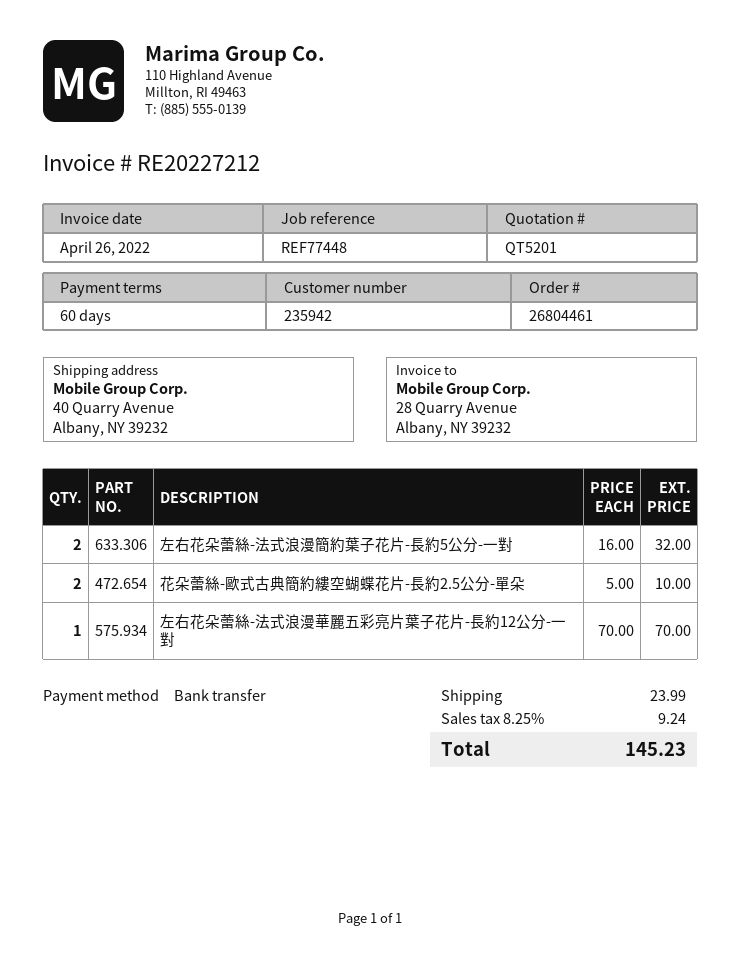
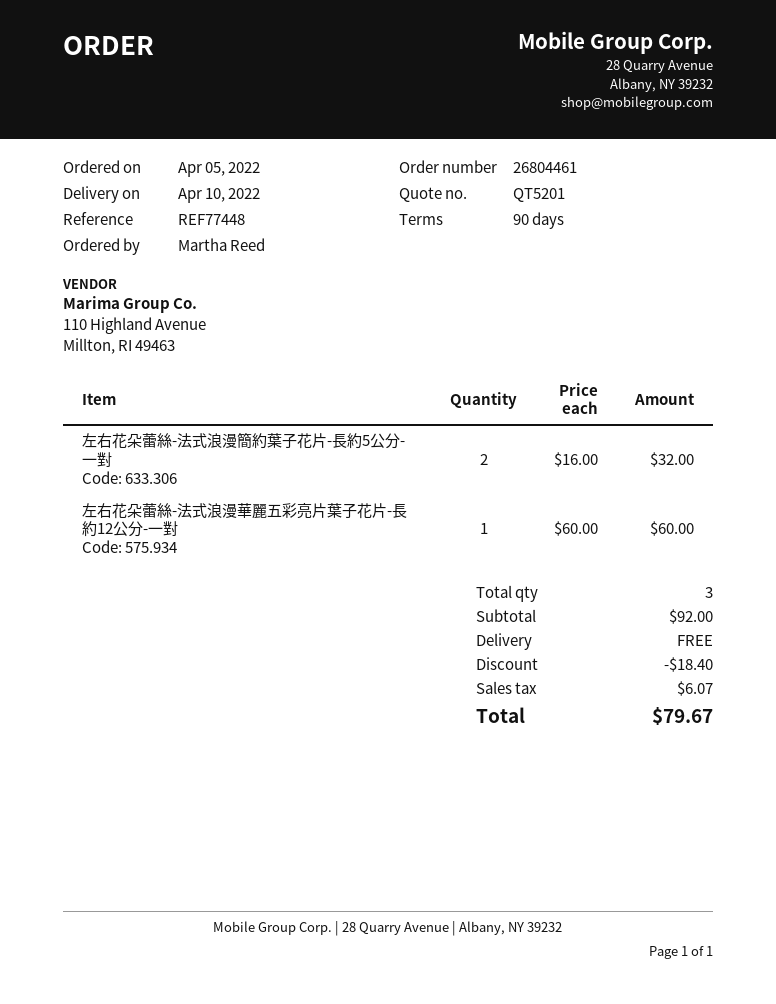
payment terms: 60 days -> 90 days
花朵蕾絲-歐式古典簡約縷空蝴蝶花片-長約2.5公分-單朵: 2 x 5.00 = 10.00 -> none
左右花朵蕾絲-法式浪漫華麗五彩亮片葉子花片-長約12公分-一對: 1 x 70.00 = 70.00 -> 1 x 60.00 = 60.00
discount: none -> 18.40
shipping: 23.99 -> 0.00
tax: 9.24 -> 6.07
total: 145.23 -> 79.67

